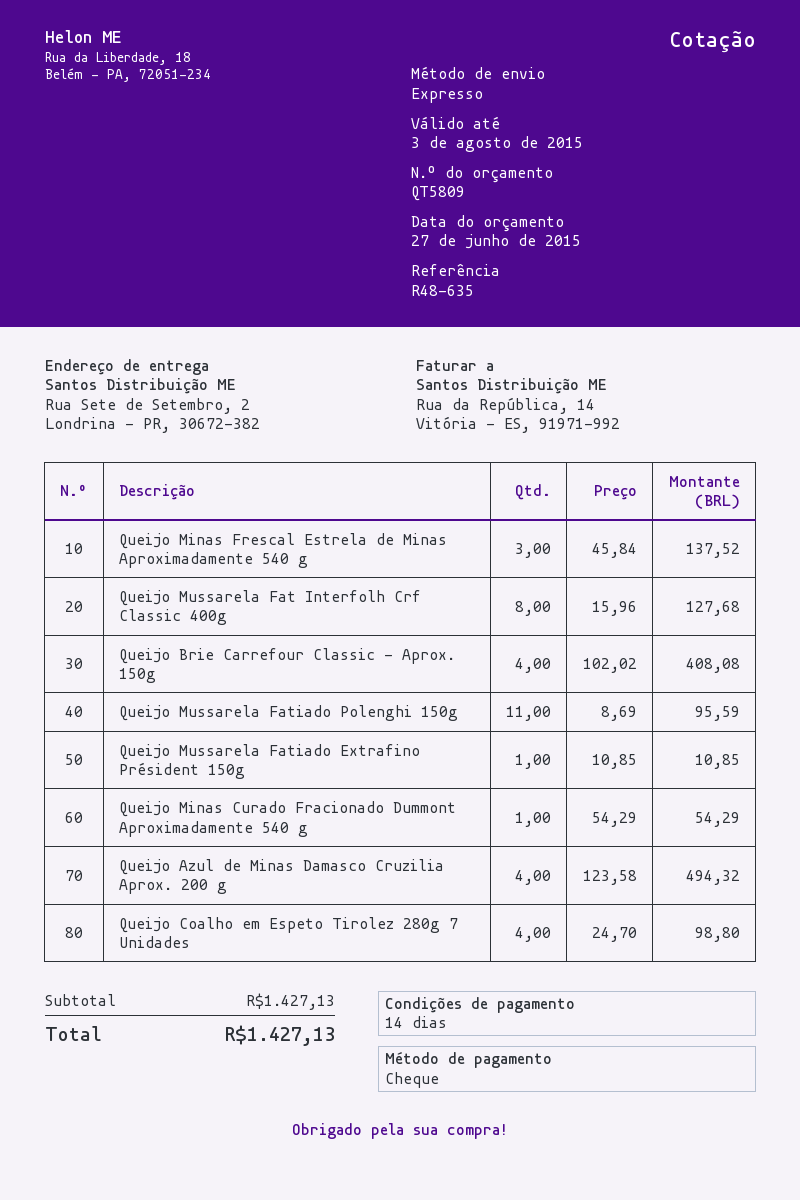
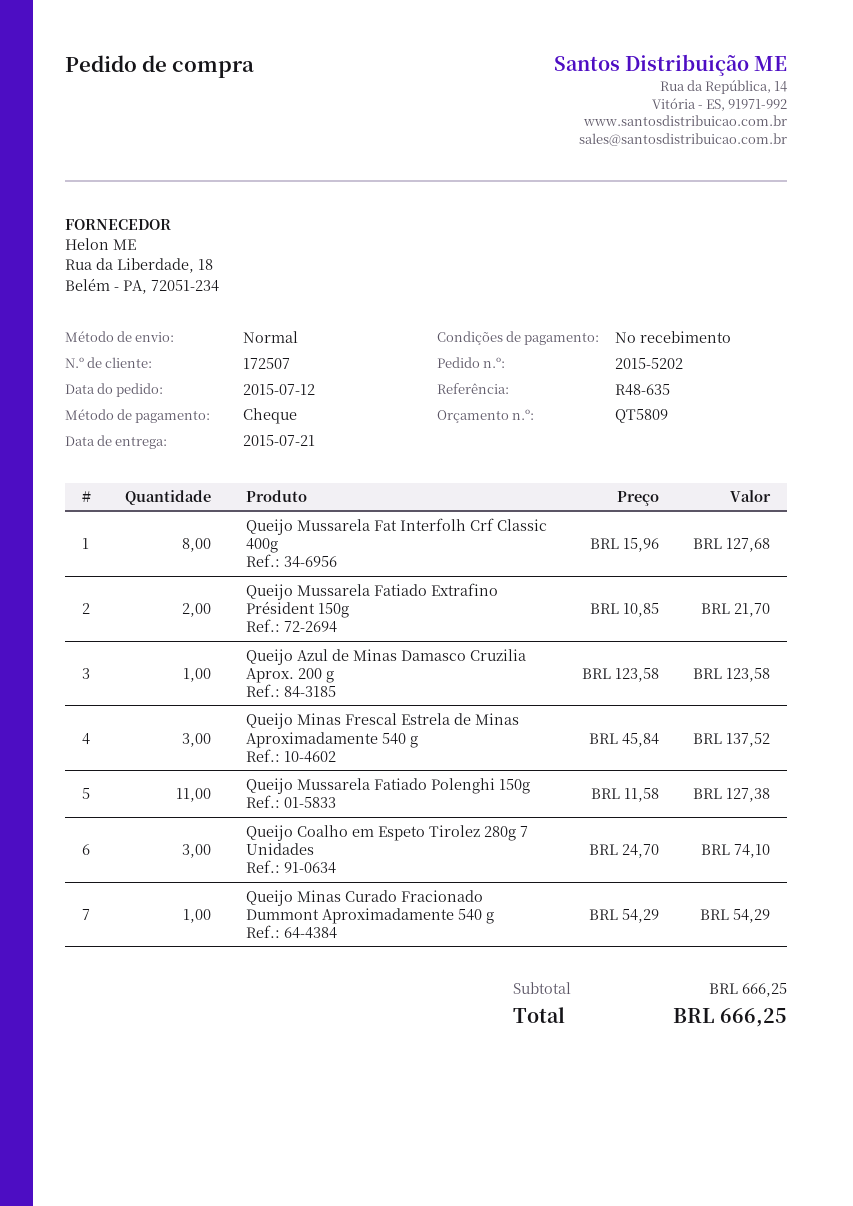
payment terms: 14 days -> on receipt
shipping method: express -> standard
Queijo Brie Carrefour Classic - Aprox. 150g: 4 x 102.02 = 408.08 -> none
Queijo Mussarela Fatiado Polenghi 150g: 11 x 8.69 = 95.59 -> 11 x 11.58 = 127.38
Queijo Mussarela Fatiado Extrafino Président 150g: 1 x 10.85 = 10.85 -> 2 x 10.85 = 21.70
Queijo Azul de Minas Damasco Cruzilia Aprox. 200 g: 4 x 123.58 = 494.32 -> 1 x 123.58 = 123.58
Queijo Coalho em Espeto Tirolez 280g 7 Unidades: 4 x 24.70 = 98.80 -> 3 x 24.70 = 74.10
subtotal: 1427.13 -> 666.25
total: 1427.13 -> 666.25

